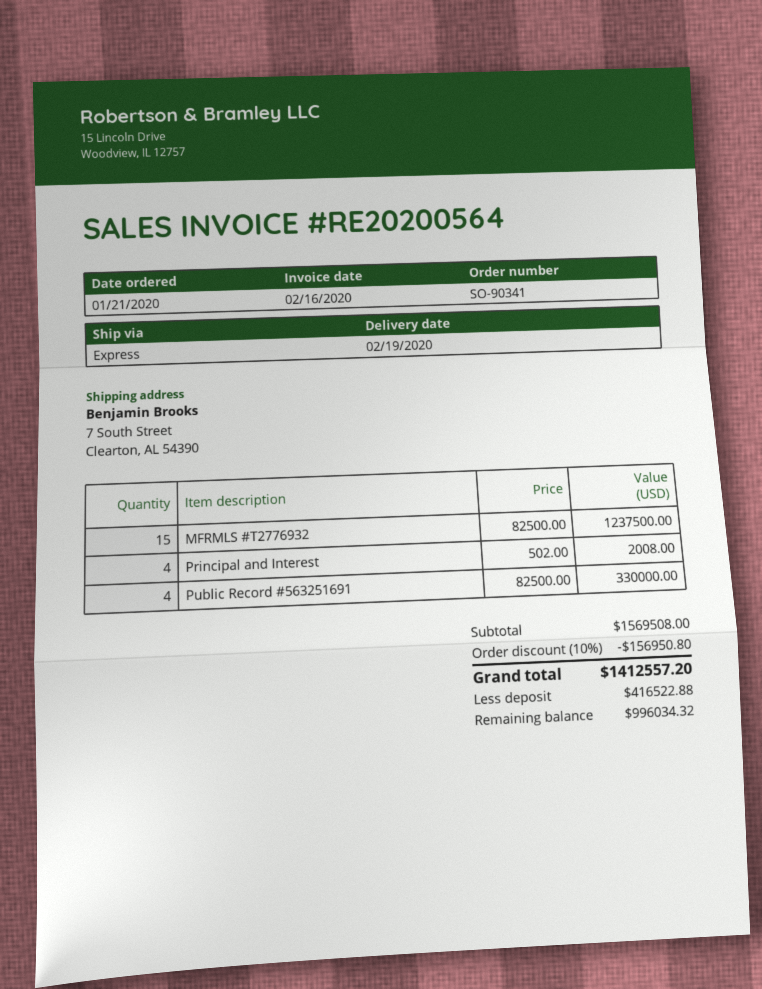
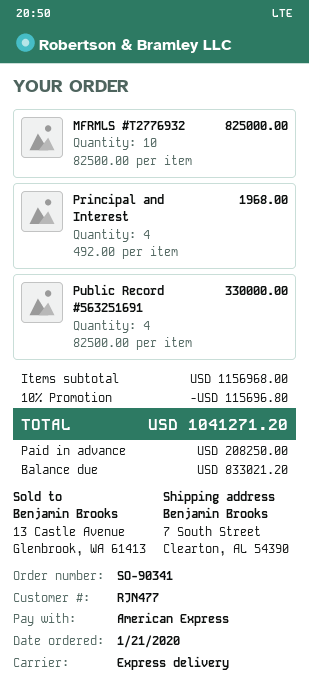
MFRMLS #T2776932: 15 x 82500.00 = 1237500.00 -> 10 x 82500.00 = 825000.00
Principal and Interest: 4 x 502.00 = 2008.00 -> 4 x 492.00 = 1968.00
subtotal: 1569508.00 -> 1156968.00
discount: 10% = 156950.80 -> 10% = 115696.80
total: 1412557.20 -> 1041271.20
deposit: 416522.88 -> 208250.00
balance: 996034.32 -> 833021.20

